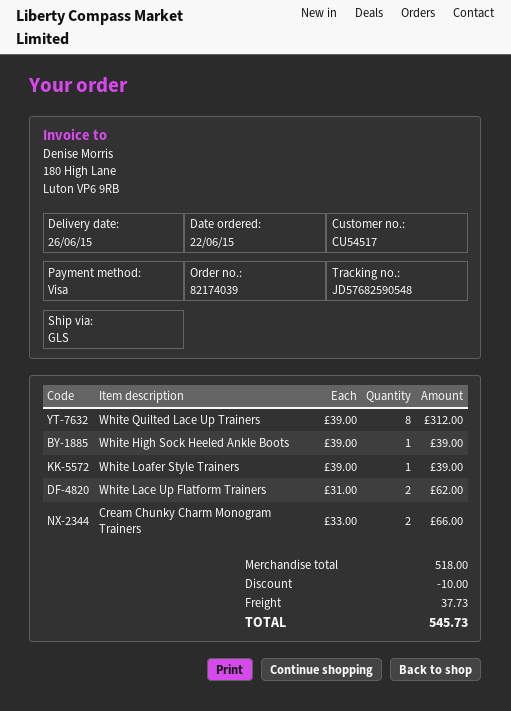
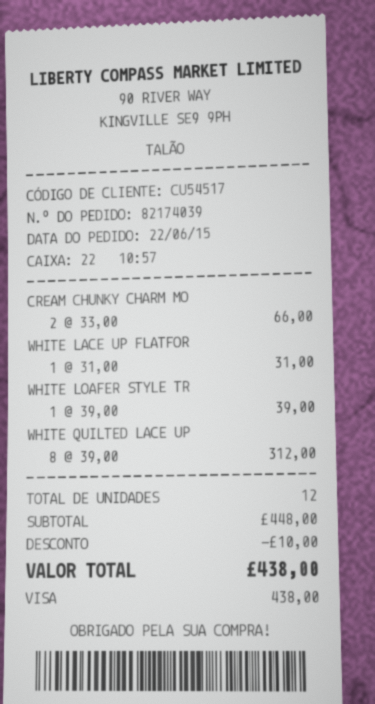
White High Sock Heeled Ankle Boots: 1 x 39.00 = 39.00 -> none
White Lace Up Flatform Trainers: 2 x 31.00 = 62.00 -> 1 x 31.00 = 31.00
subtotal: 518.00 -> 448.00
shipping: 37.73 -> none
total: 545.73 -> 438.00

